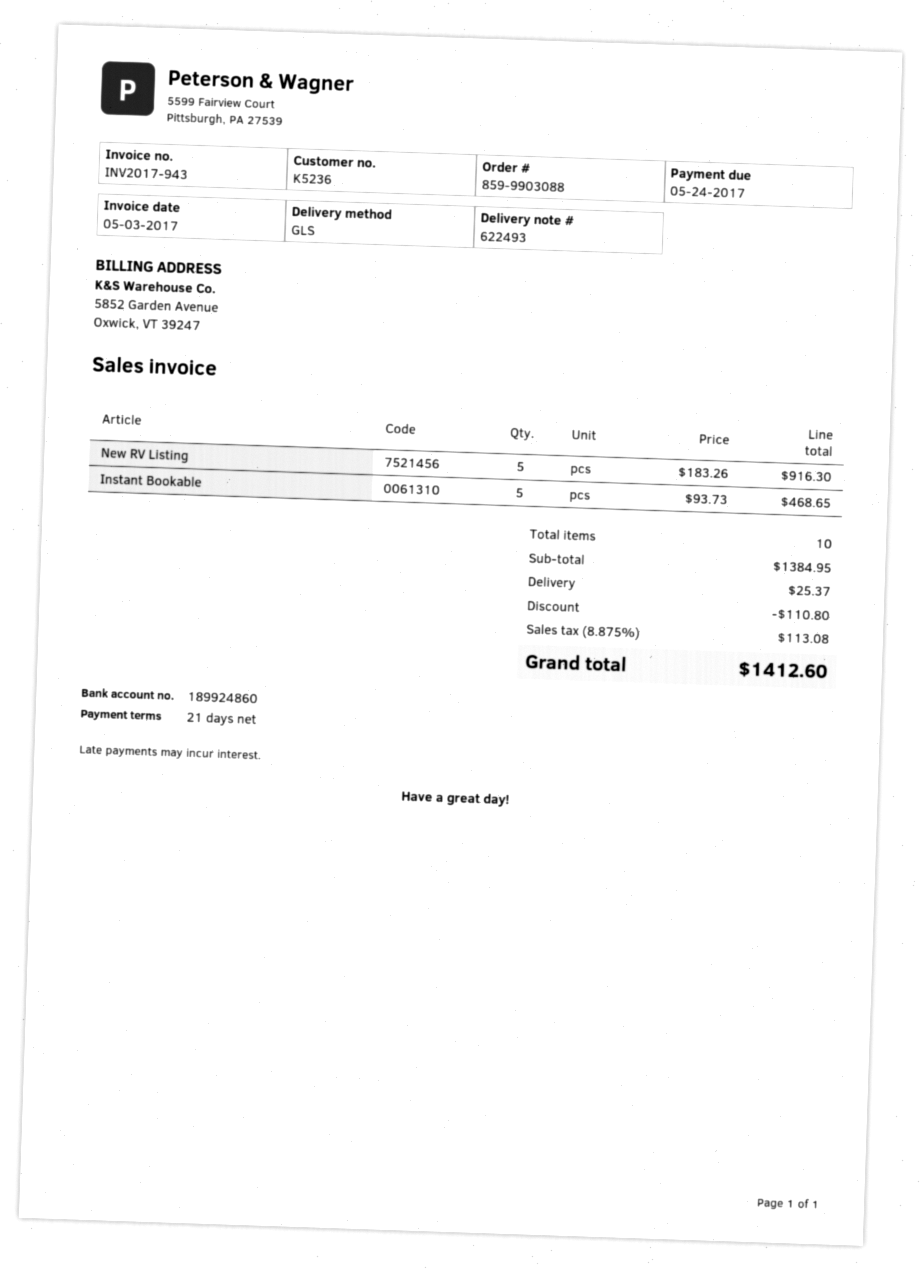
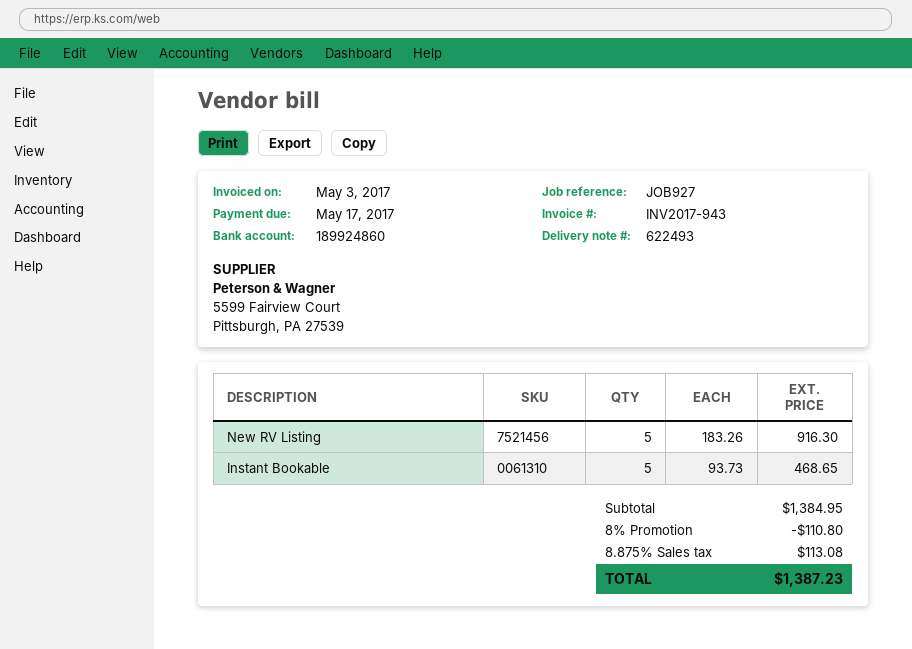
due date: 2017-05-24 -> 2017-05-17
shipping: 25.37 -> none
total: 1412.60 -> 1387.23

